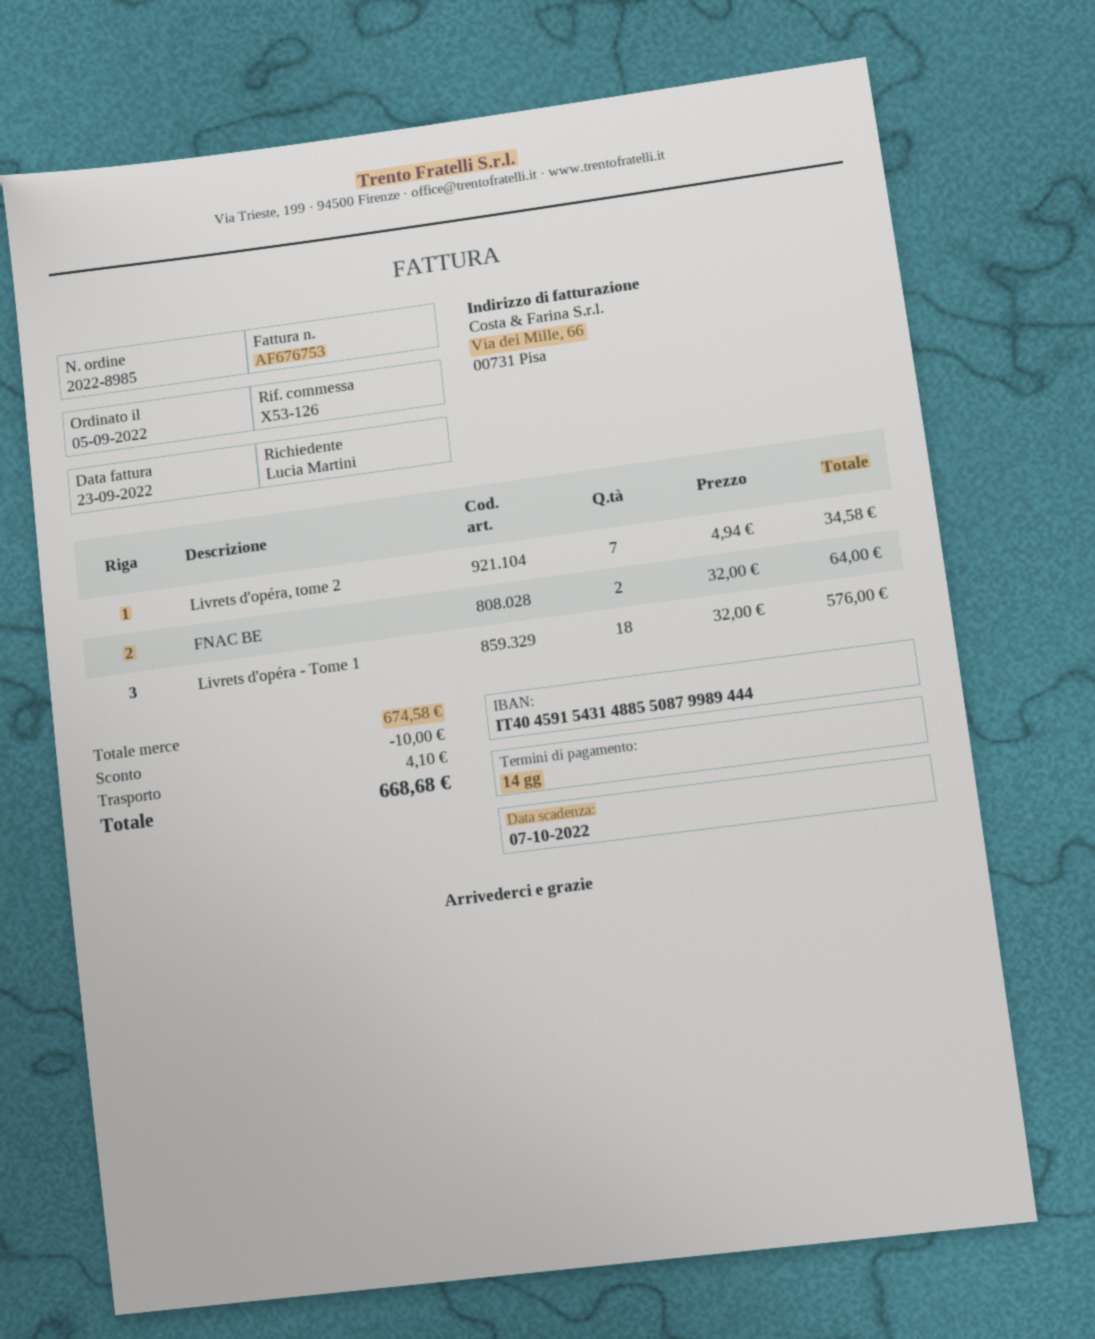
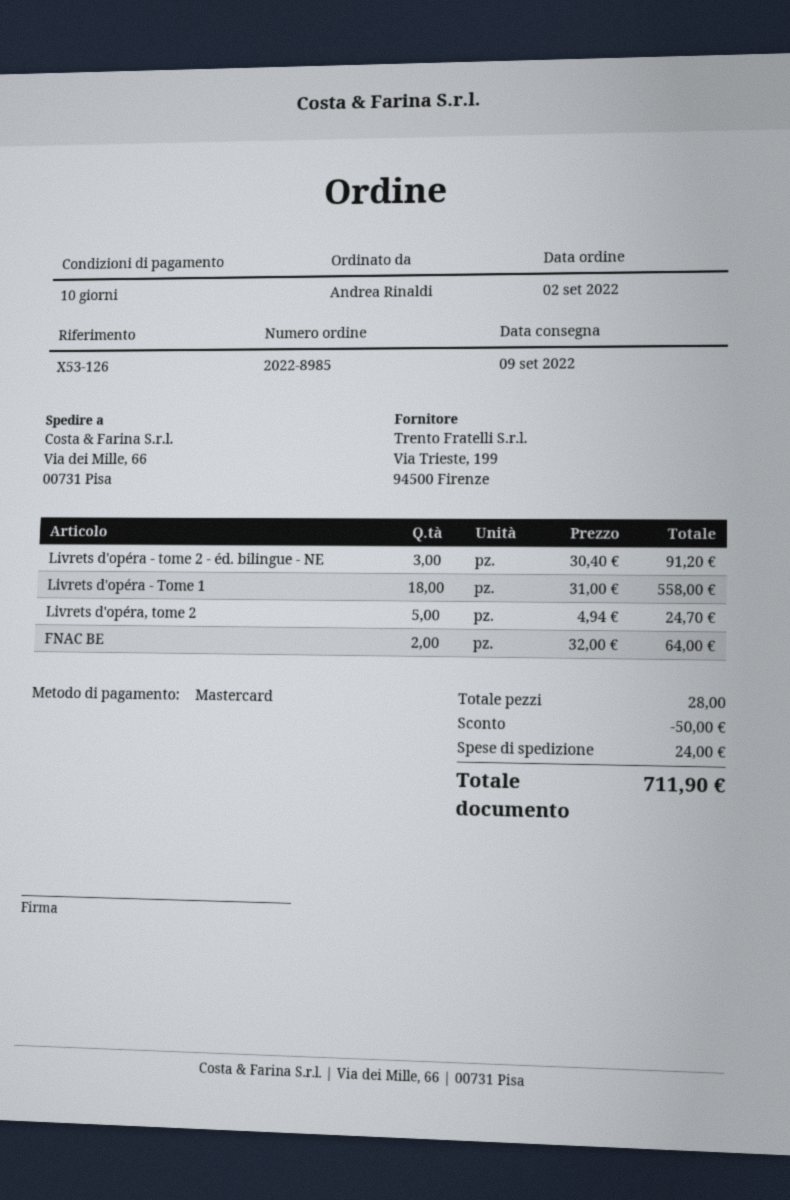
order date: 2022-09-05 -> 2022-09-02
payment terms: 14 days -> 10 days
ordered by: Lucia Martini -> Andrea Rinaldi
Livrets d'opéra, tome 2: 7 x 4.94 = 34.58 -> 5 x 4.94 = 24.70
Livrets d'opéra - Tome 1: 18 x 32.00 = 576.00 -> 18 x 31.00 = 558.00
Livrets d'opéra - tome 2 - éd. bilingue - NE: none -> 3 x 30.40 = 91.20
discount: 10.00 -> 50.00
shipping: 4.10 -> 24.00
total: 668.68 -> 711.90

